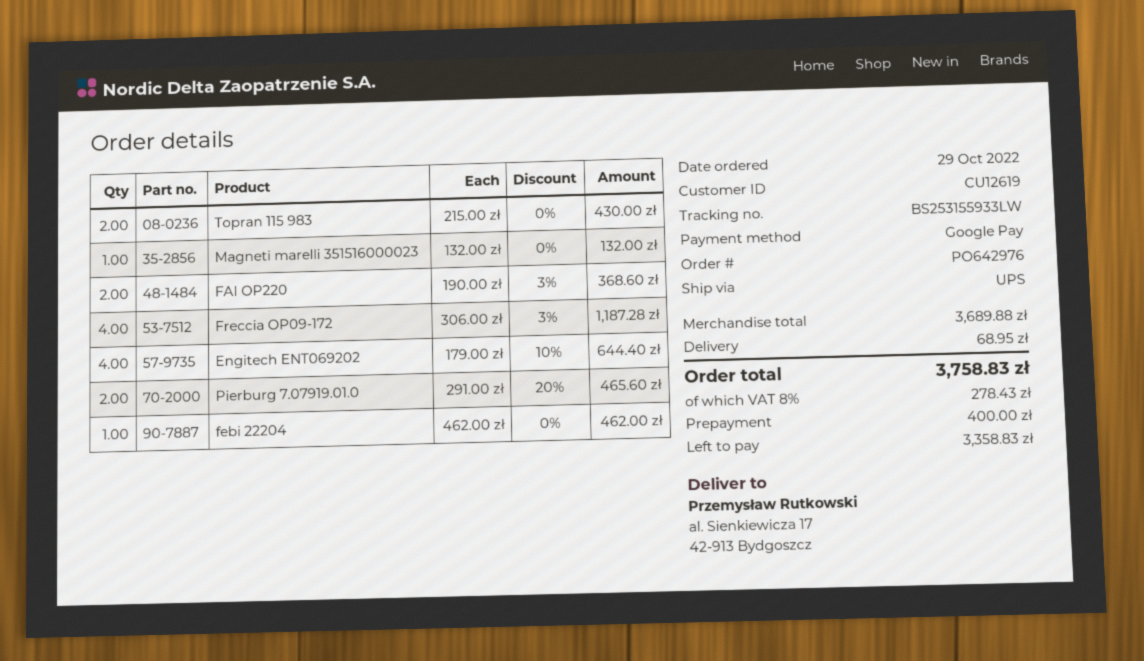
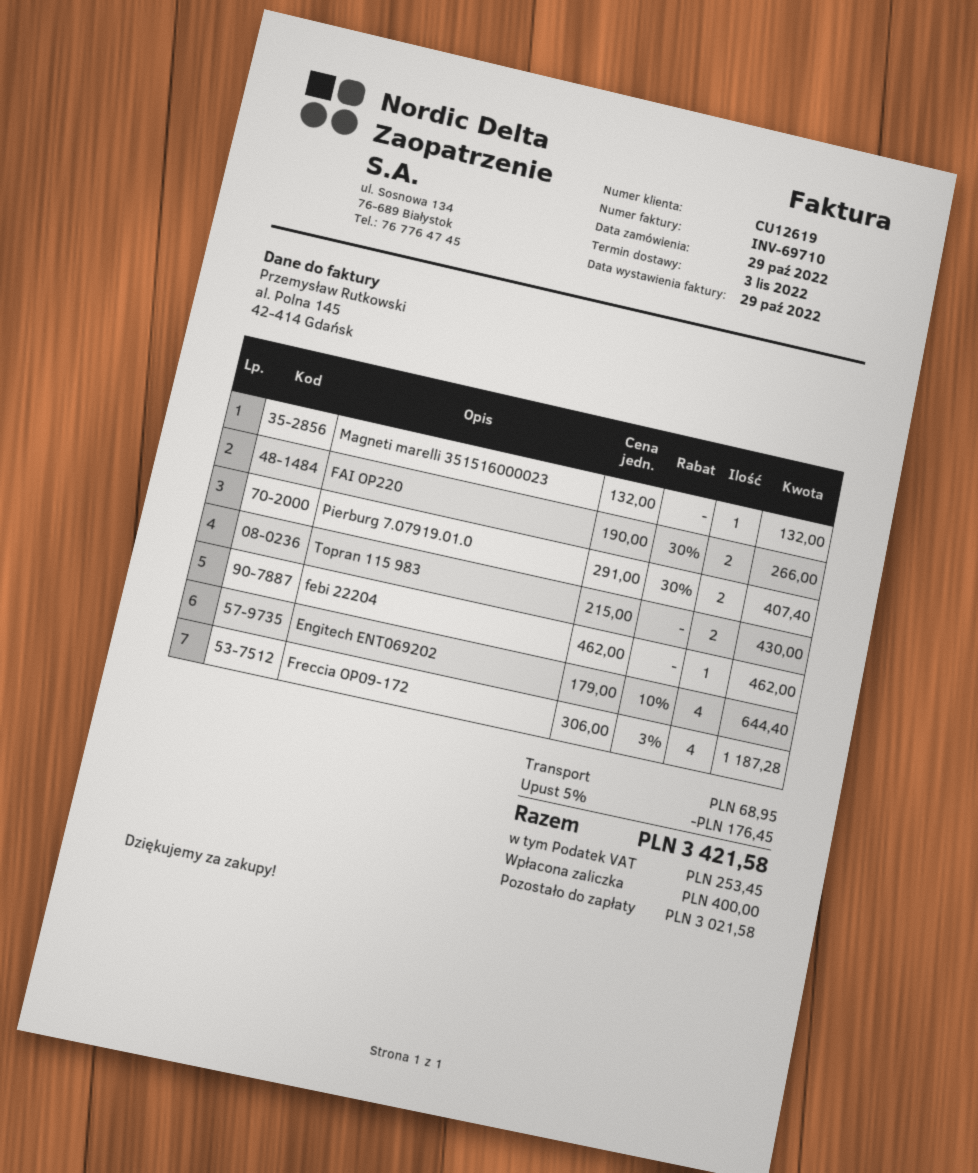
FAI OP220: 2 x 190.00 - 3% = 368.60 -> 2 x 190.00 - 30% = 266.00
Pierburg 7.07919.01.0: 2 x 291.00 - 20% = 465.60 -> 2 x 291.00 - 30% = 407.40
discount: none -> 5% = 176.45
tax: 278.43 -> 253.45
total: 3758.83 -> 3421.58
balance: 3358.83 -> 3021.58

